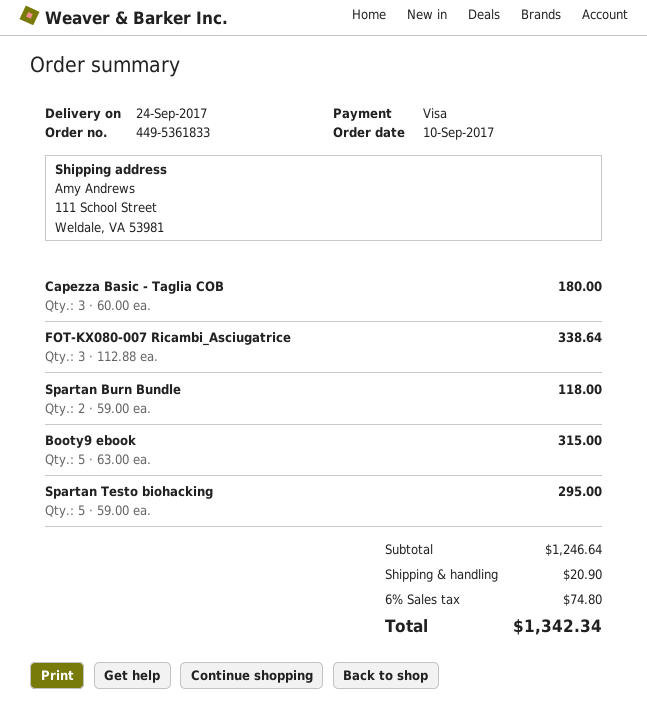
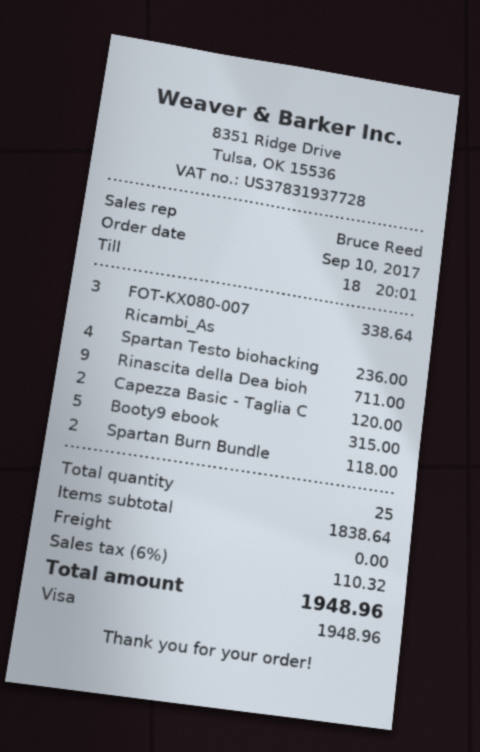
Capezza Basic - Taglia COB: 3 for 180.00 -> 2 for 120.00
Spartan Testo biohacking: 5 for 295.00 -> 4 for 236.00
Rinascita della Dea bioh: none -> 9 for 711.00
subtotal: 1246.64 -> 1838.64
shipping: 20.90 -> 0.00
tax: 6% = 74.80 -> 6% = 110.32
total: 1342.34 -> 1948.96

